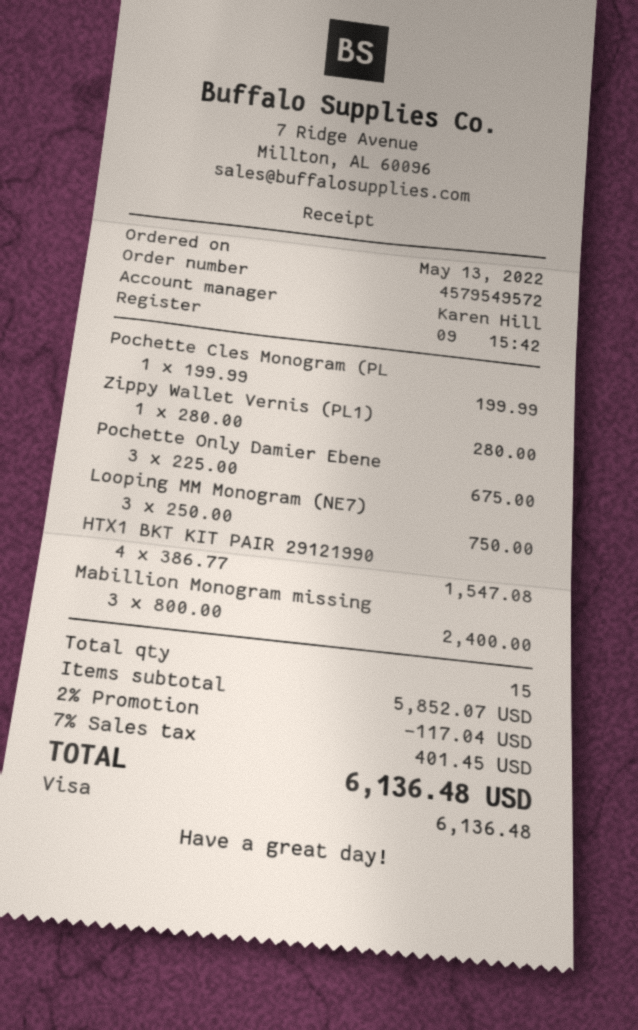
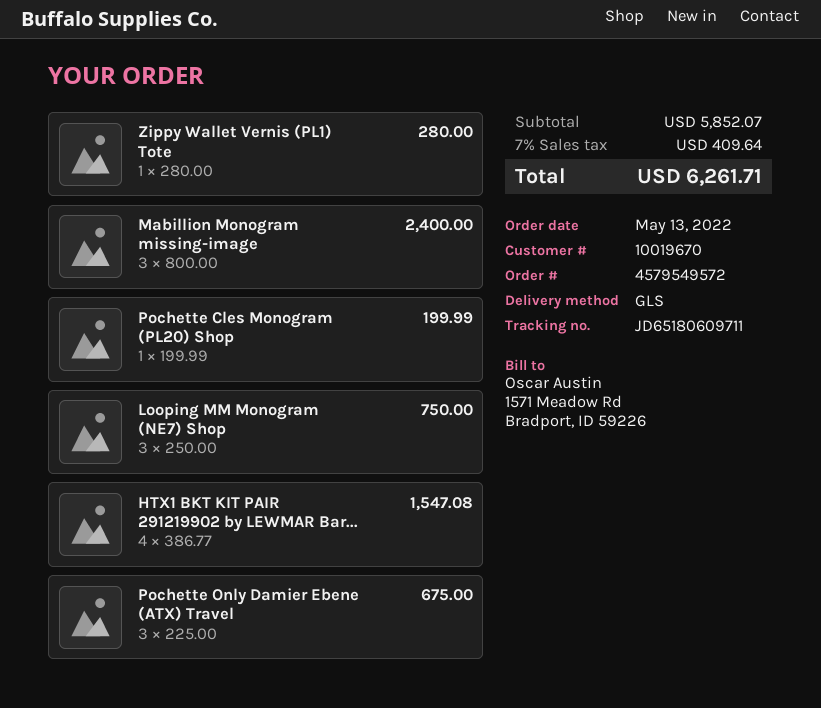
discount: 2% = 117.04 -> none
tax: 7% = 401.45 -> 7% = 409.64
total: 6136.48 -> 6261.71

